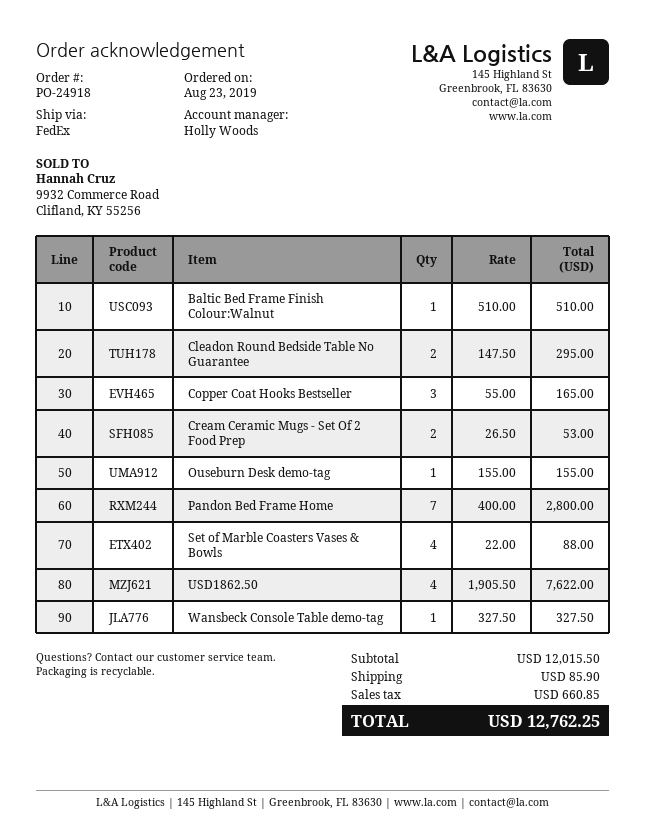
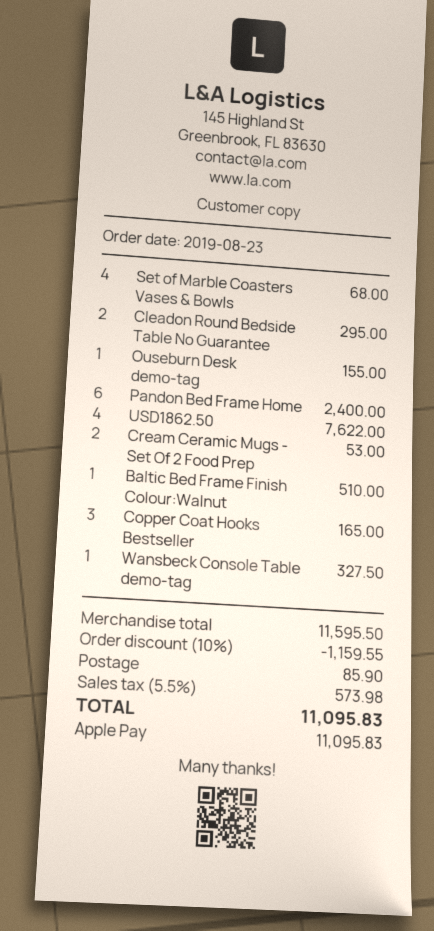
Pandon Bed Frame Home: 7 for 2800.00 -> 6 for 2400.00
Set of Marble Coasters Vases & Bowls: 4 for 88.00 -> 4 for 68.00
subtotal: 12015.50 -> 11595.50
discount: none -> 10% = 1159.55
tax: 660.85 -> 573.98
total: 12762.25 -> 11095.83

